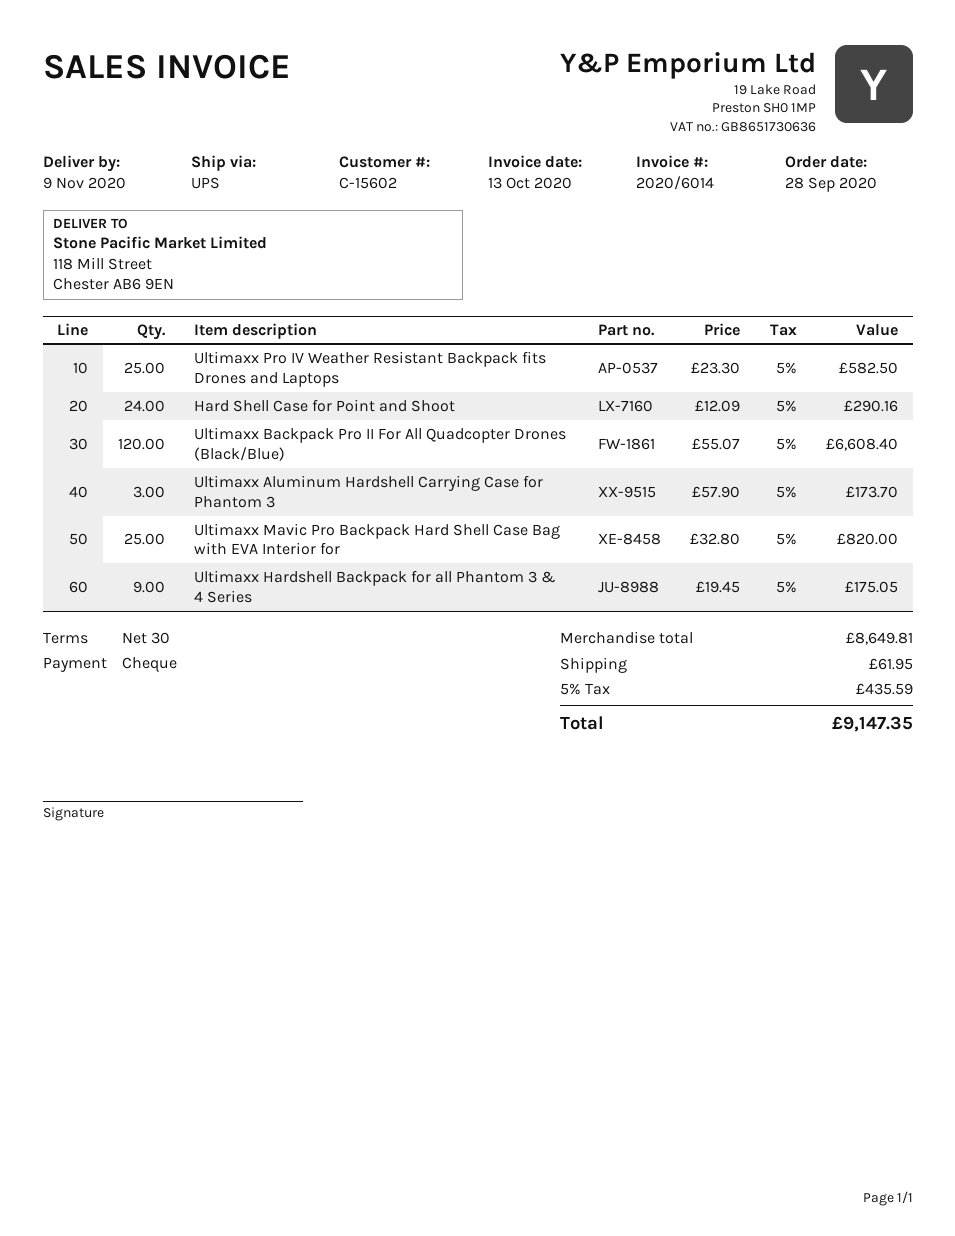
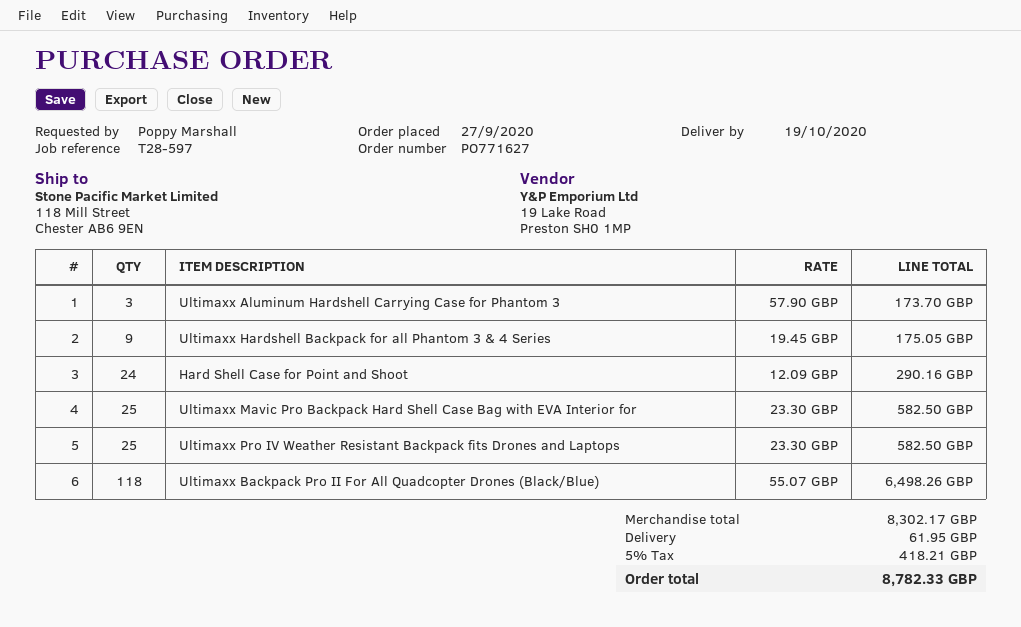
order date: 2020-09-28 -> 2020-09-27
delivery date: 2020-11-09 -> 2020-10-19
Ultimaxx Backpack Pro II For All Quadcopter Drones (Black/Blue): 120 x 55.07 = 6608.40 -> 118 x 55.07 = 6498.26
Ultimaxx Mavic Pro Backpack Hard Shell Case Bag with EVA Interior for: 25 x 32.80 = 820.00 -> 25 x 23.30 = 582.50
subtotal: 8649.81 -> 8302.17
tax: 5% = 435.59 -> 5% = 418.21
total: 9147.35 -> 8782.33

